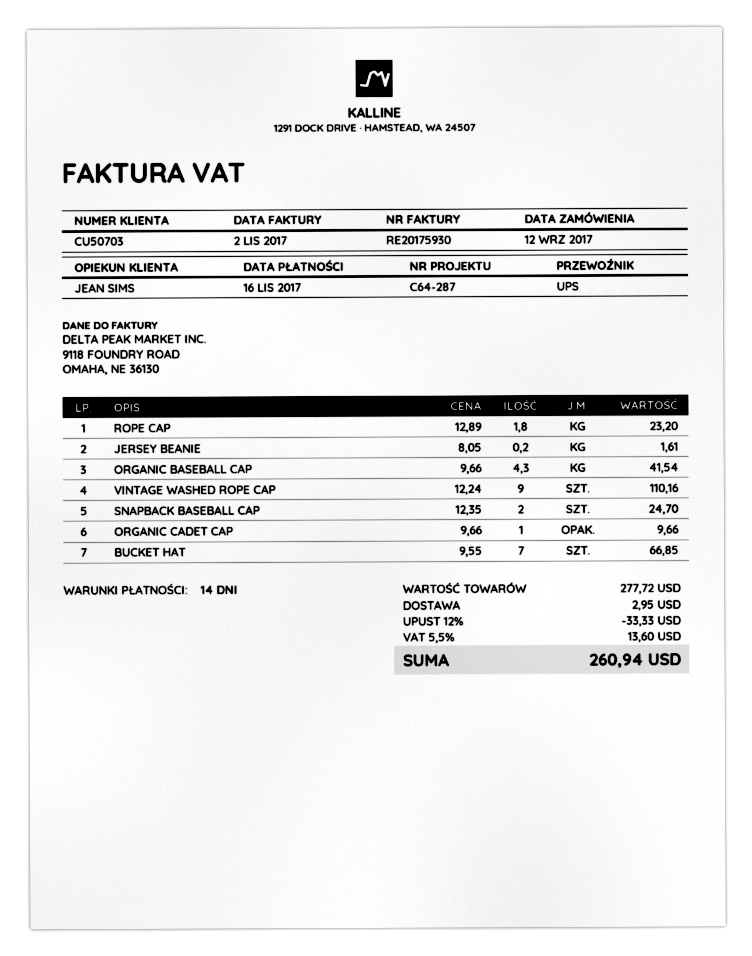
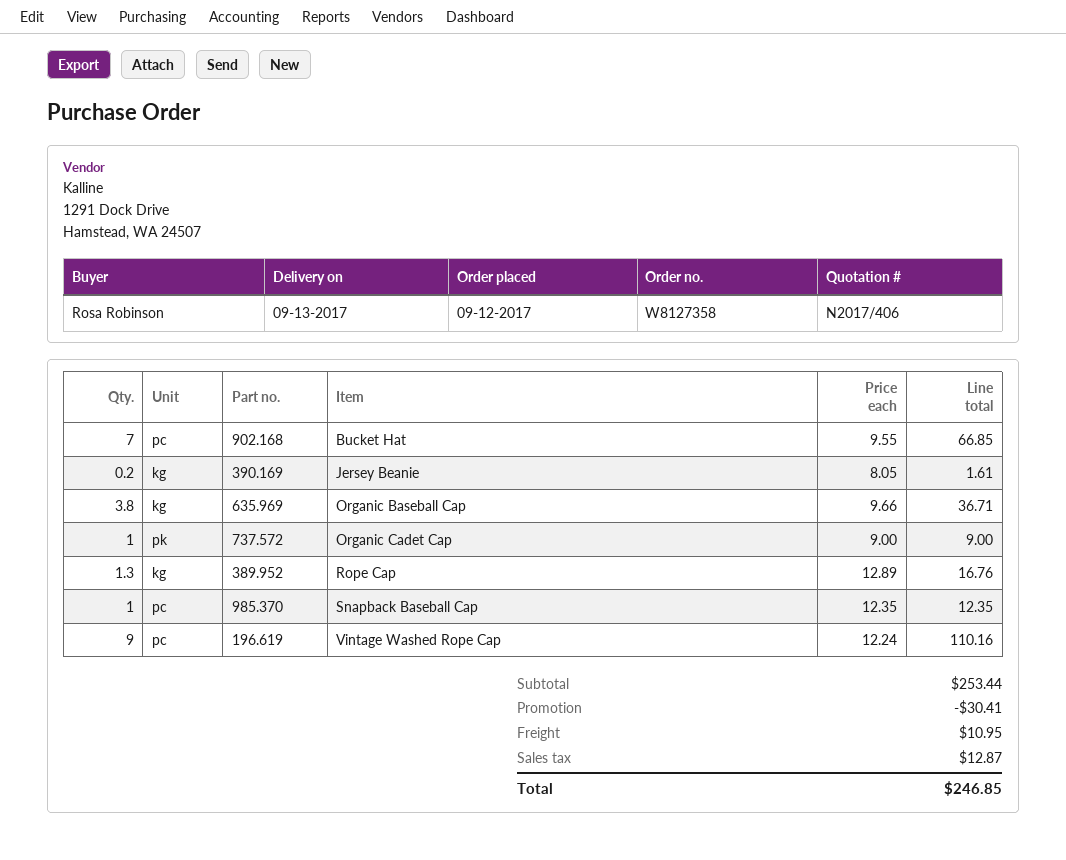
ROPE CAP: 1.8 x 12.89 = 23.20 -> 1.3 x 12.89 = 16.76
ORGANIC BASEBALL CAP: 4.3 x 9.66 = 41.54 -> 3.8 x 9.66 = 36.71
SNAPBACK BASEBALL CAP: 2 x 12.35 = 24.70 -> 1 x 12.35 = 12.35
ORGANIC CADET CAP: 1 x 9.66 = 9.66 -> 1 x 9.00 = 9.00
subtotal: 277.72 -> 253.44
discount: 33.33 -> 30.41
shipping: 2.95 -> 10.95
tax: 13.60 -> 12.87
total: 260.94 -> 246.85

